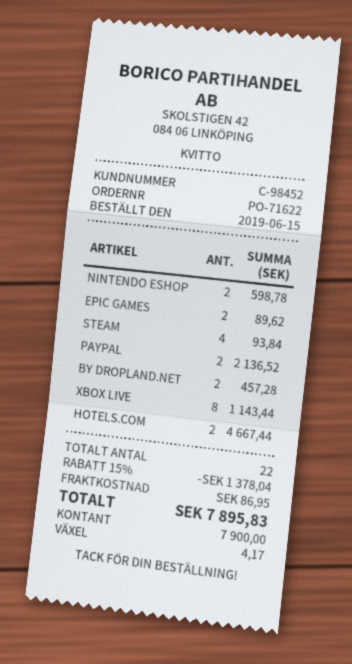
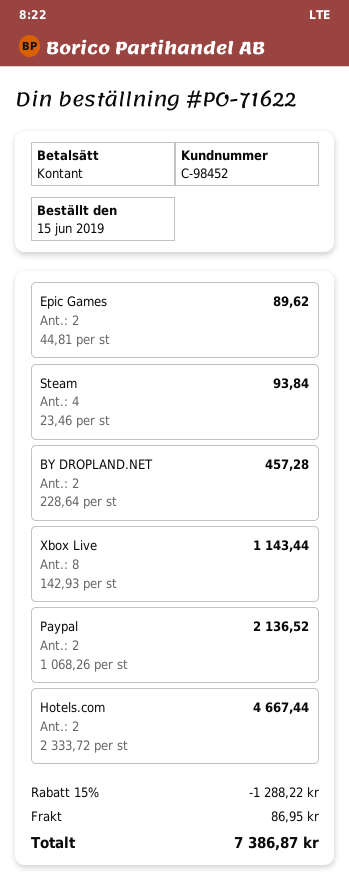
NINTENDO ESHOP: 2 for 598.78 -> none
discount: 15% = 1378.04 -> 15% = 1288.22
total: 7895.83 -> 7386.87

